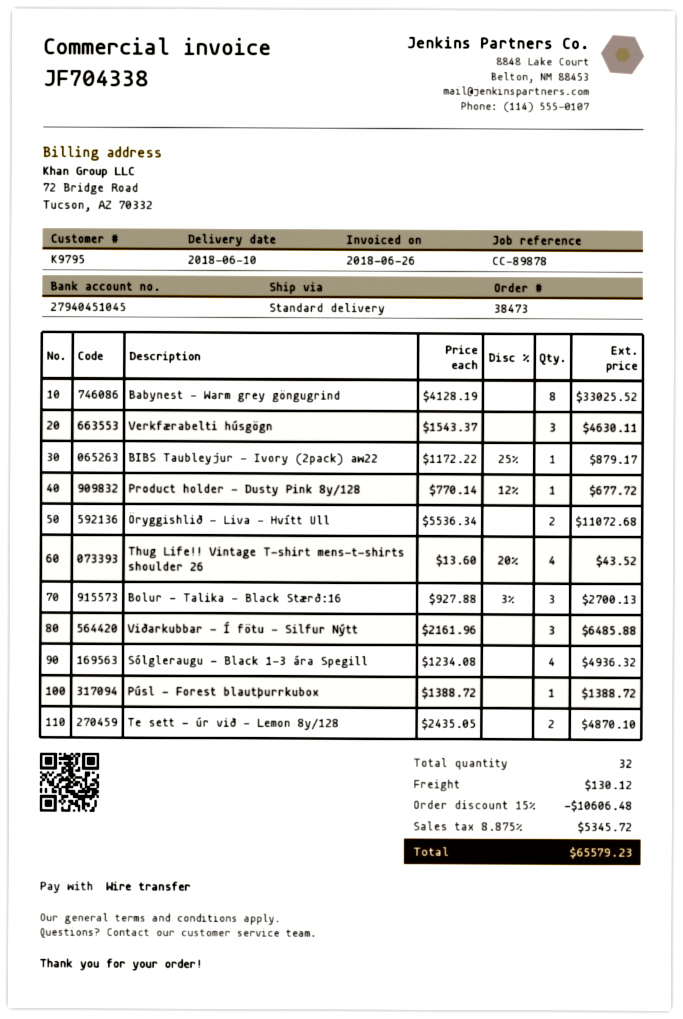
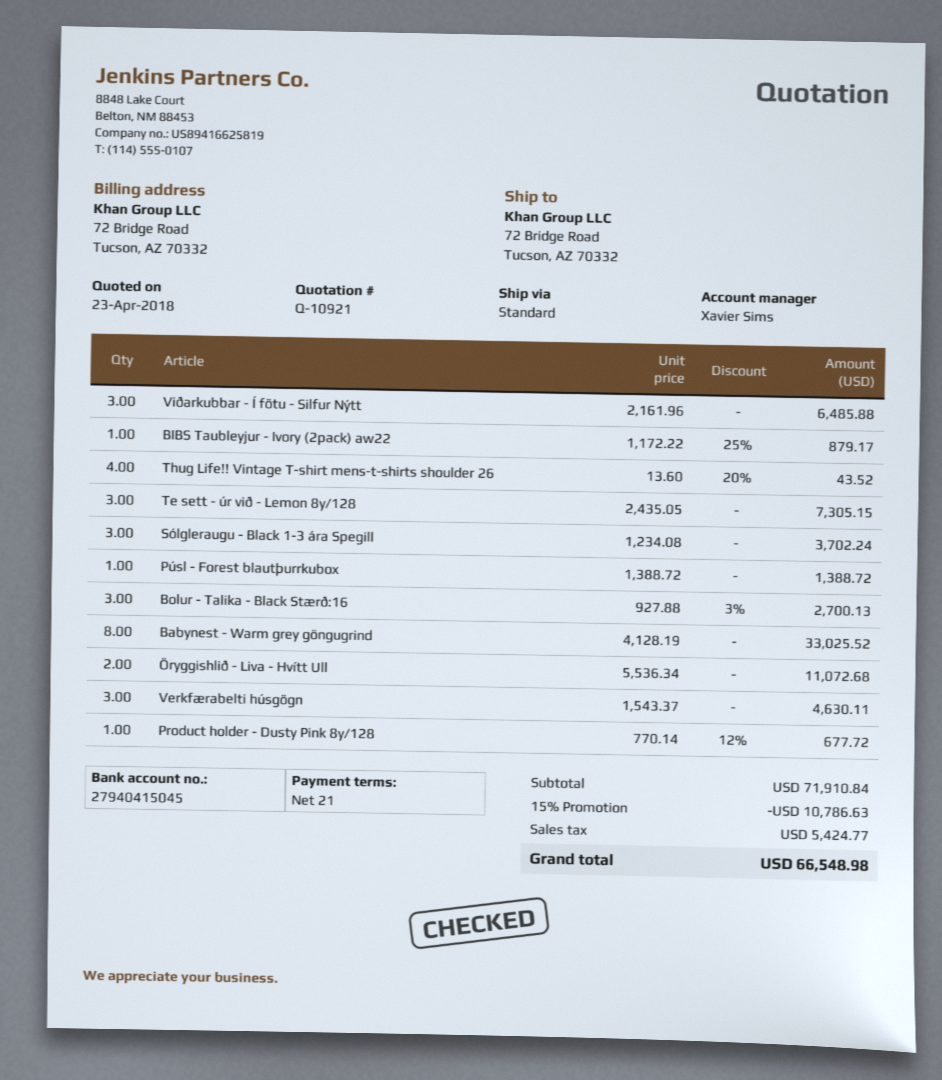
bank account: 27940451045 -> 27940415045
Sólgleraugu - Black 1-3 ára Spegill: 4 x 1234.08 = 4936.32 -> 3 x 1234.08 = 3702.24
Te sett - úr við - Lemon 8y/128: 2 x 2435.05 = 4870.10 -> 3 x 2435.05 = 7305.15
discount: 15% = 10606.48 -> 15% = 10786.63
shipping: 130.12 -> none
tax: 5345.72 -> 5424.77
total: 65579.23 -> 66548.98

